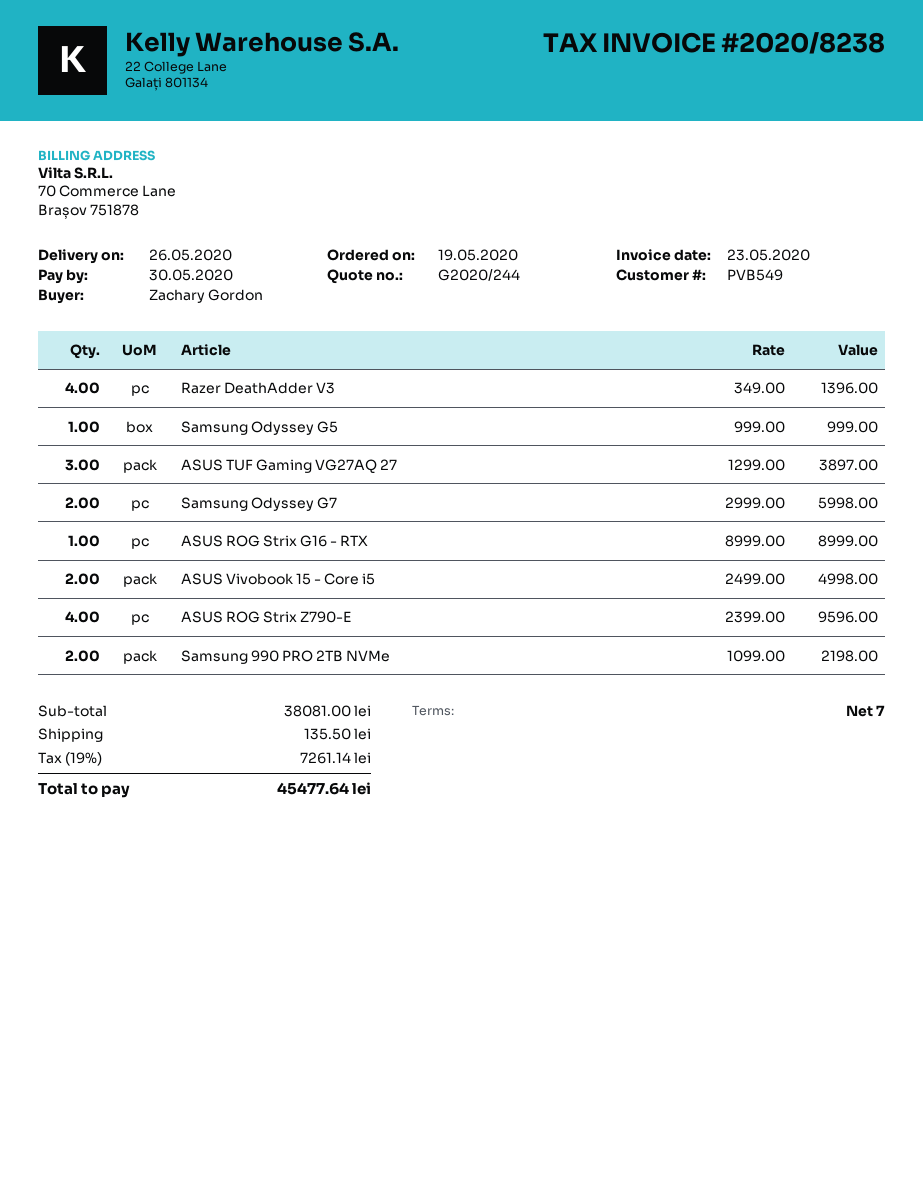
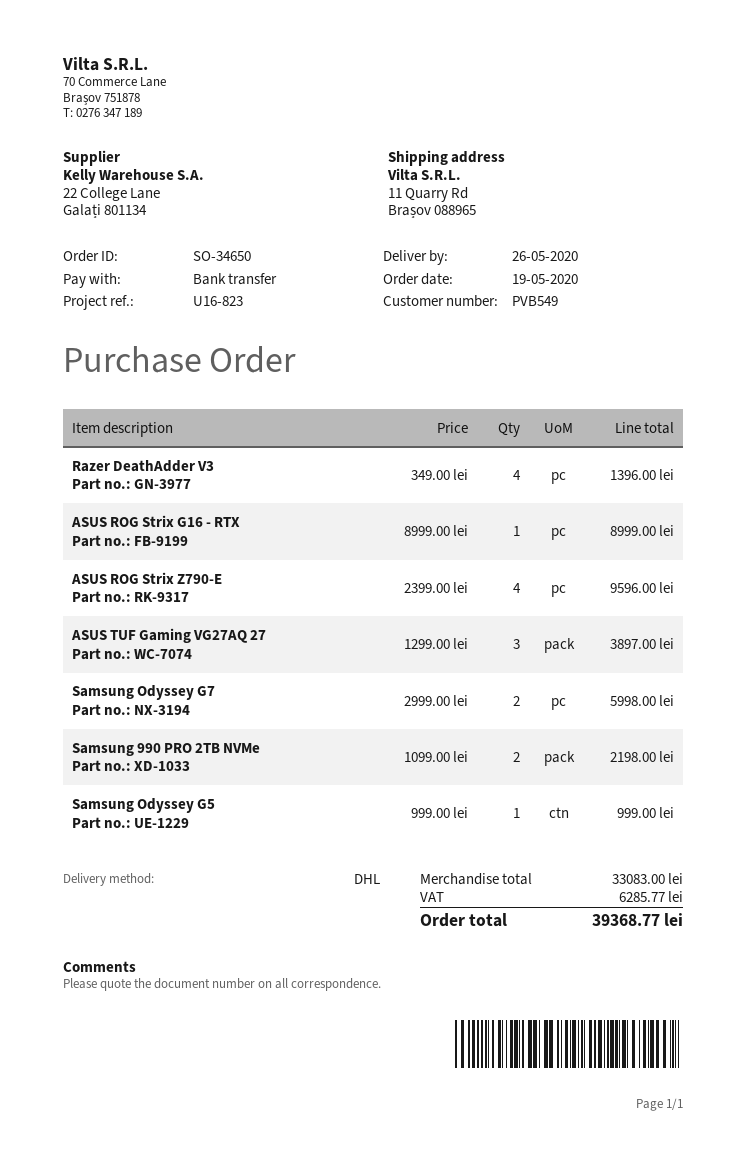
ASUS Vivobook 15 - Core i5: 2 x 2499.00 = 4998.00 -> none
subtotal: 38081.00 -> 33083.00
shipping: 135.50 -> none
tax: 7261.14 -> 6285.77
total: 45477.64 -> 39368.77

